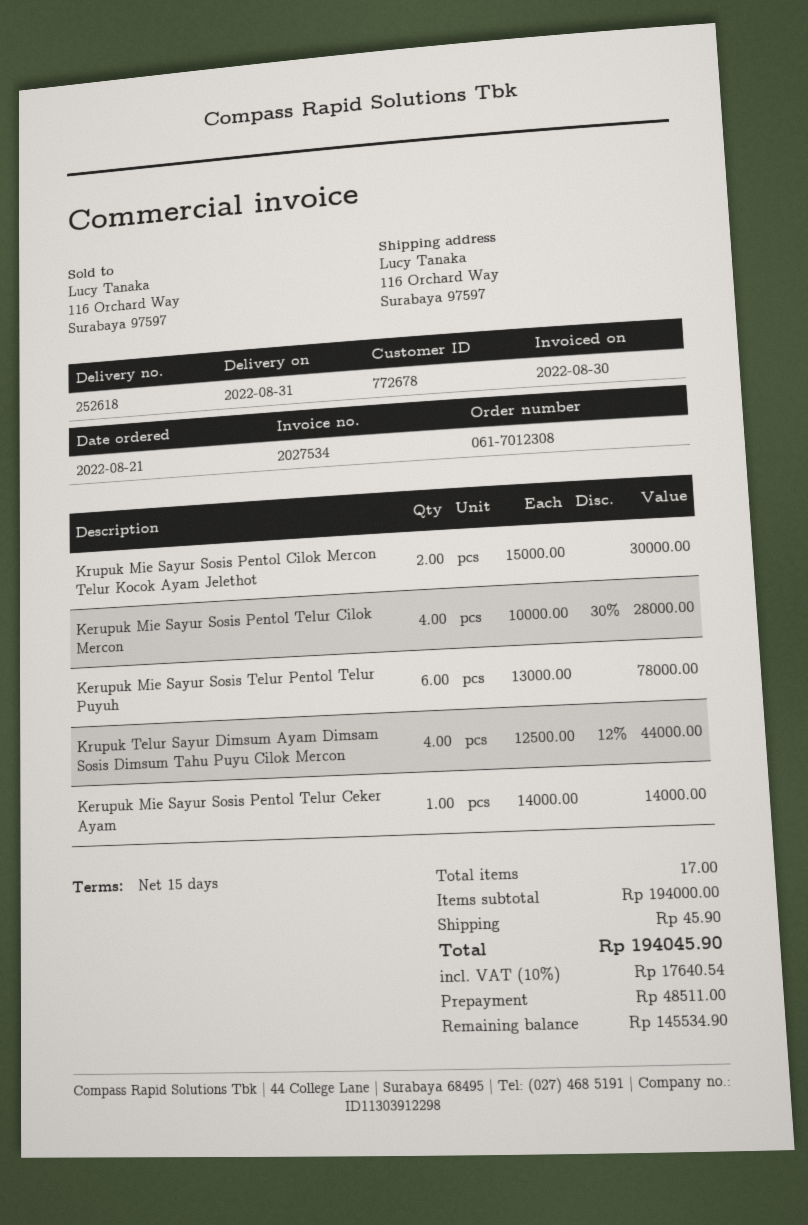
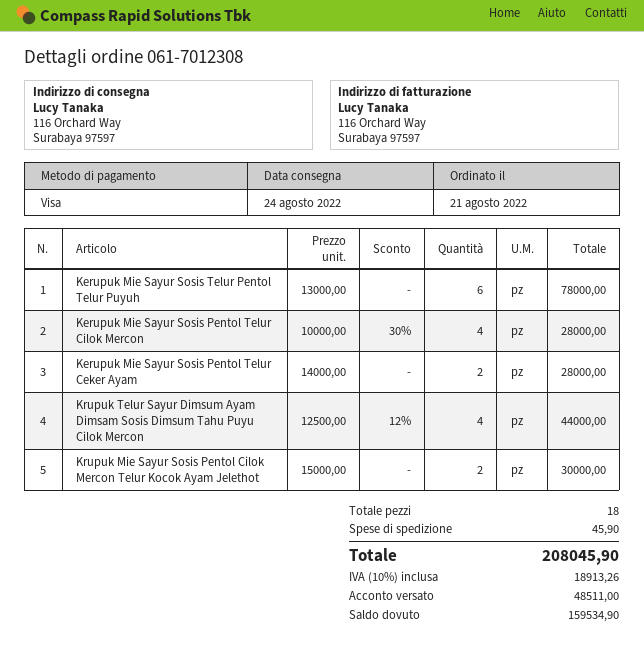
delivery date: 2022-08-31 -> 2022-08-24
Kerupuk Mie Sayur Sosis Pentol Telur Ceker Ayam: 1 x 14000.00 = 14000.00 -> 2 x 14000.00 = 28000.00
total quantity: 17 -> 18
tax: 10% = 17640.54 -> 10% = 18913.26
total: 194045.90 -> 208045.90
balance: 145534.90 -> 159534.90

